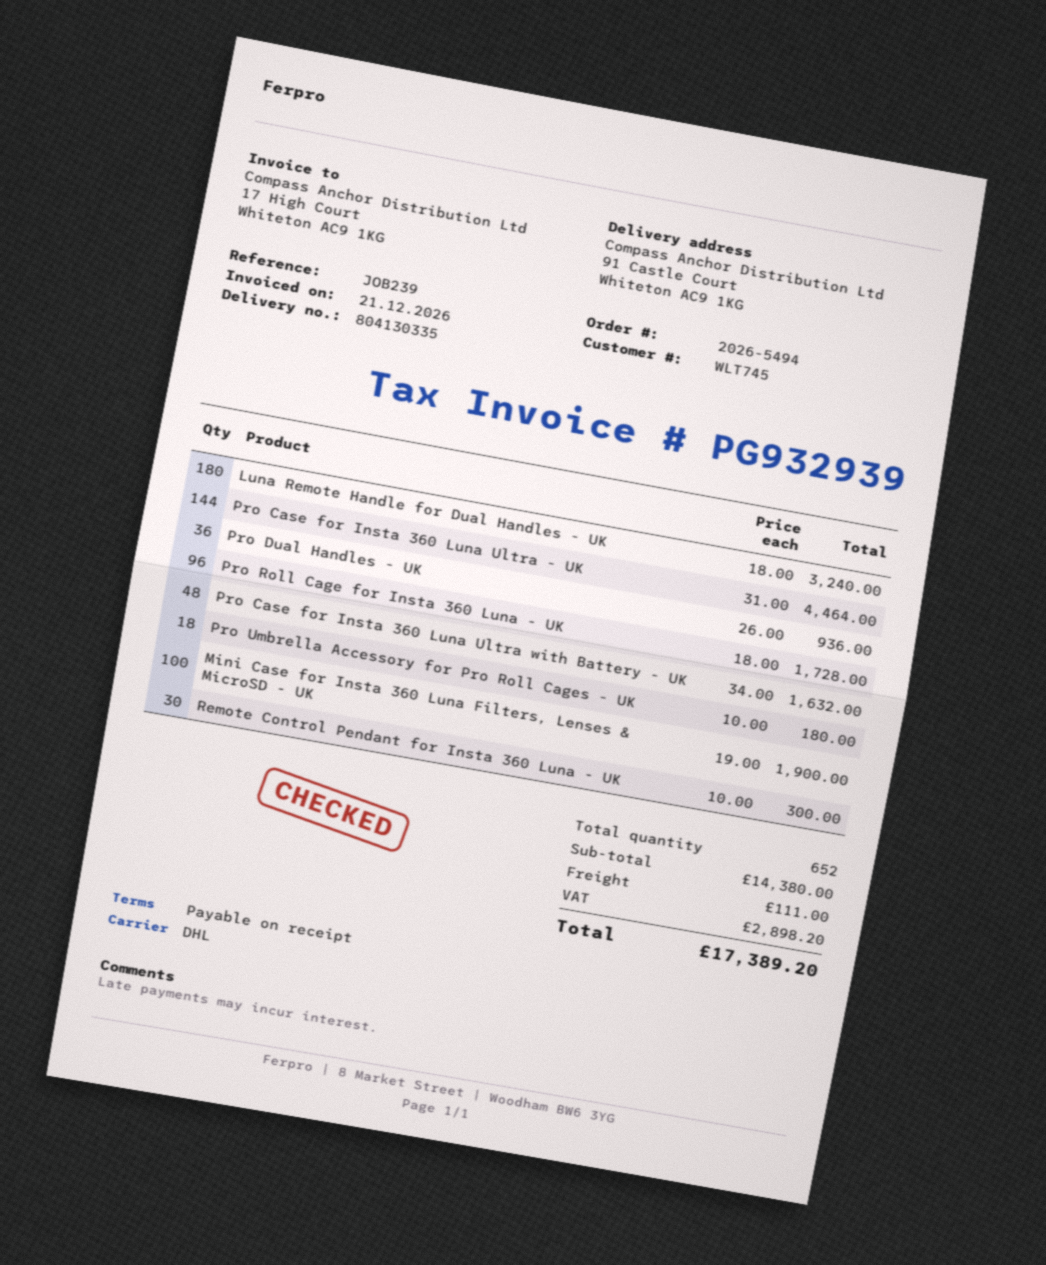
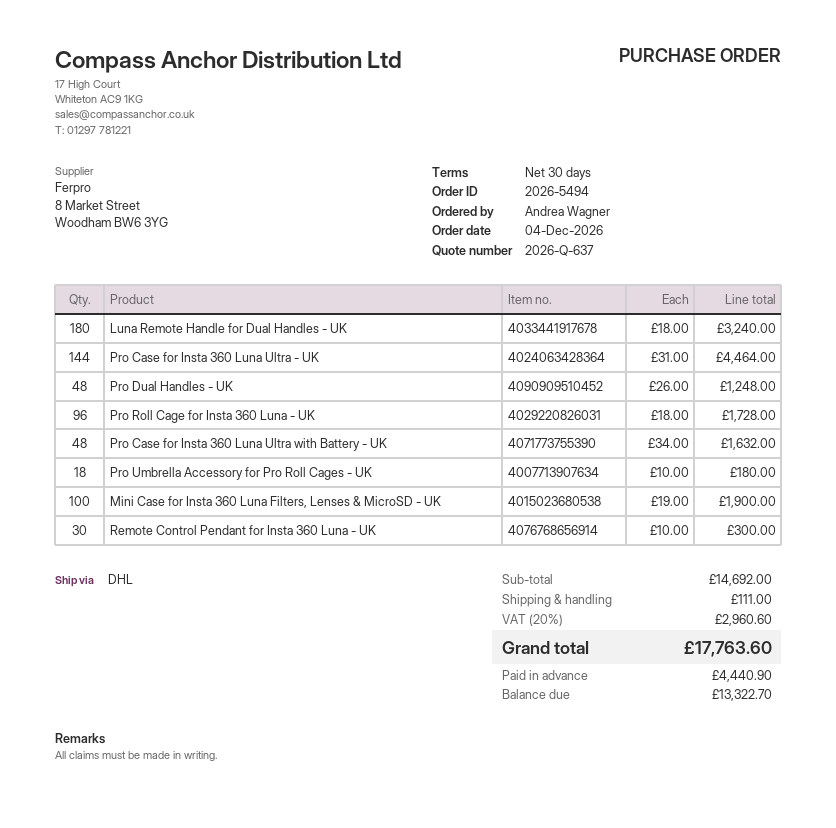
payment terms: on receipt -> 30 days
Pro Dual Handles - UK: 36 x 26.00 = 936.00 -> 48 x 26.00 = 1248.00
subtotal: 14380.00 -> 14692.00
tax: 2898.20 -> 2960.60
total: 17389.20 -> 17763.60

